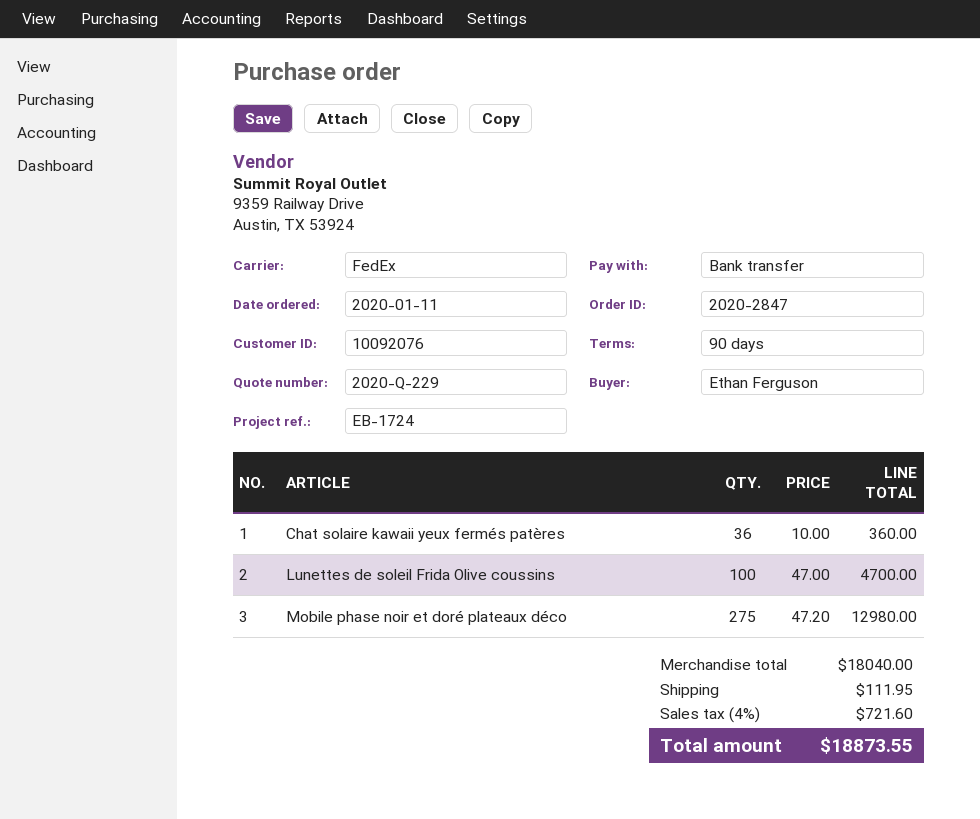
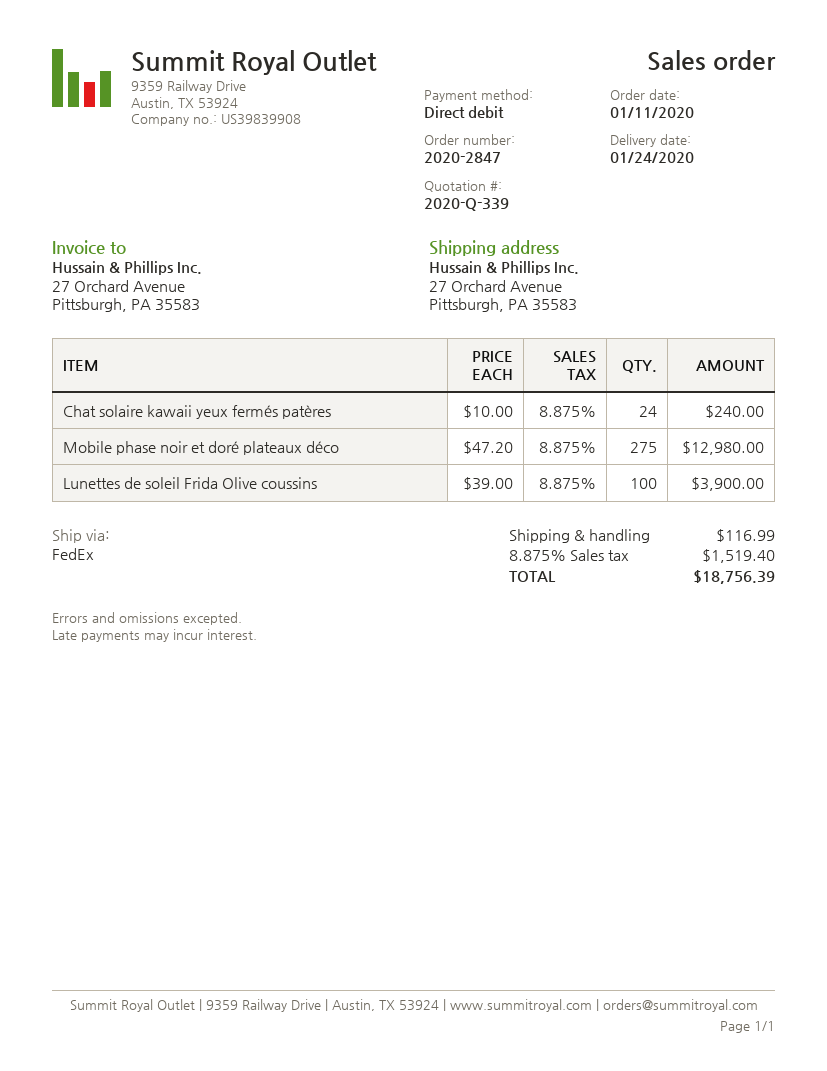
quote number: 2020-Q-229 -> 2020-Q-339
payment method: bank transfer -> direct debit
Chat solaire kawaii yeux fermés patères: 36 x 10.00 = 360.00 -> 24 x 10.00 = 240.00
Lunettes de soleil Frida Olive coussins: 100 x 47.00 = 4700.00 -> 100 x 39.00 = 3900.00
shipping: 111.95 -> 116.99
tax: 4% = 721.60 -> 8.875% = 1519.40
total: 18873.55 -> 18756.39

